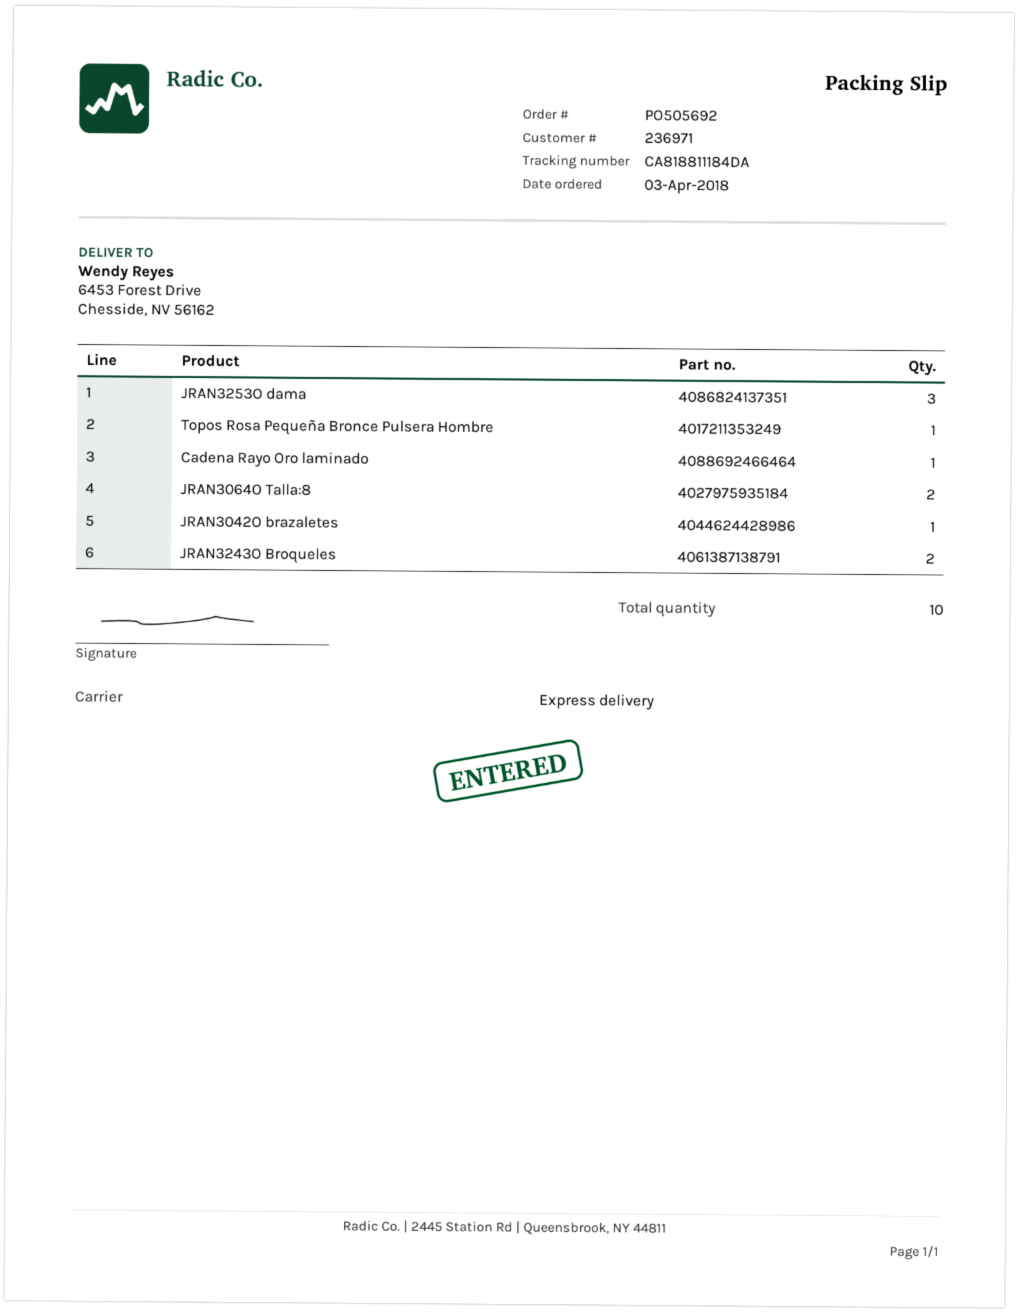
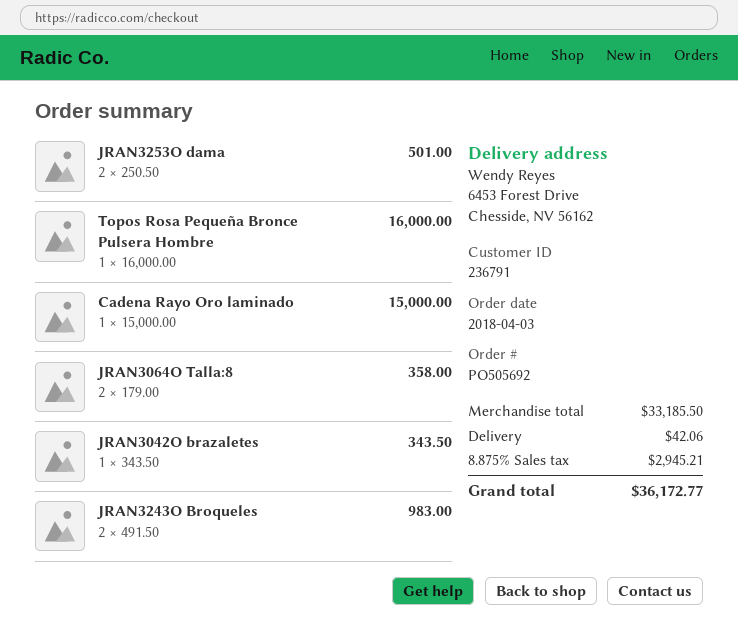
customer number: 236971 -> 236791
JRAN3253O dama: 3 -> 2

